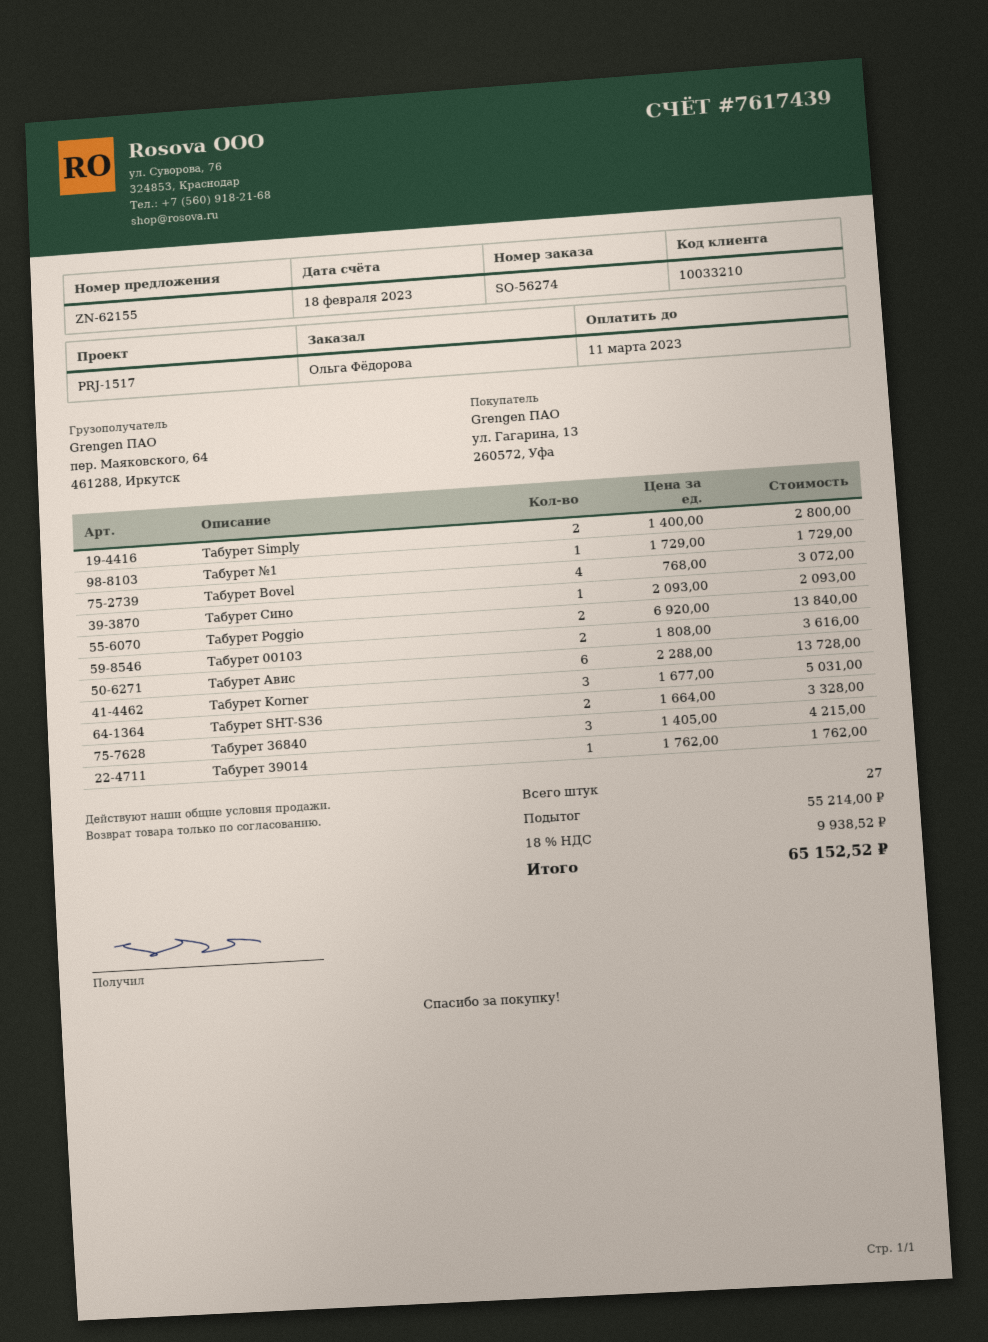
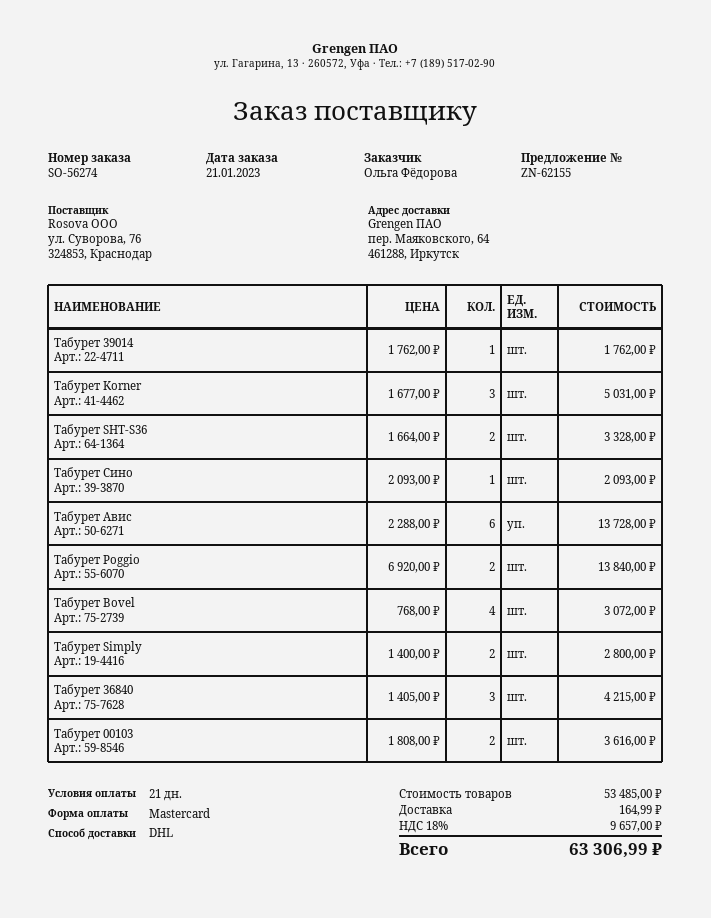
Табурет №1: 1 x 1729.00 = 1729.00 -> none
subtotal: 55214.00 -> 53485.00
shipping: none -> 164.99
tax: 18% = 9938.52 -> 18% = 9657.00
total: 65152.52 -> 63306.99

